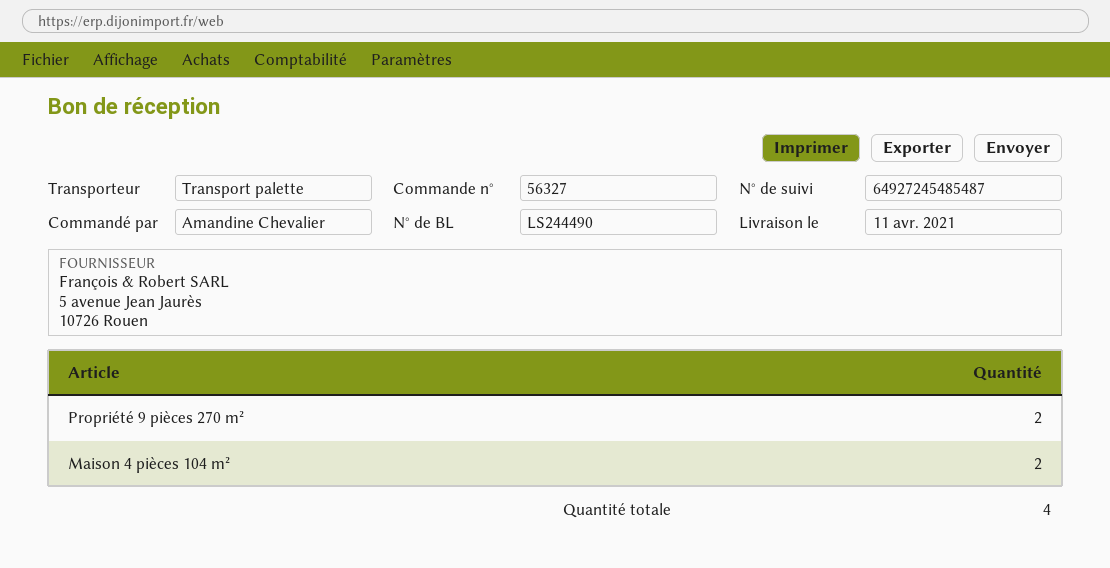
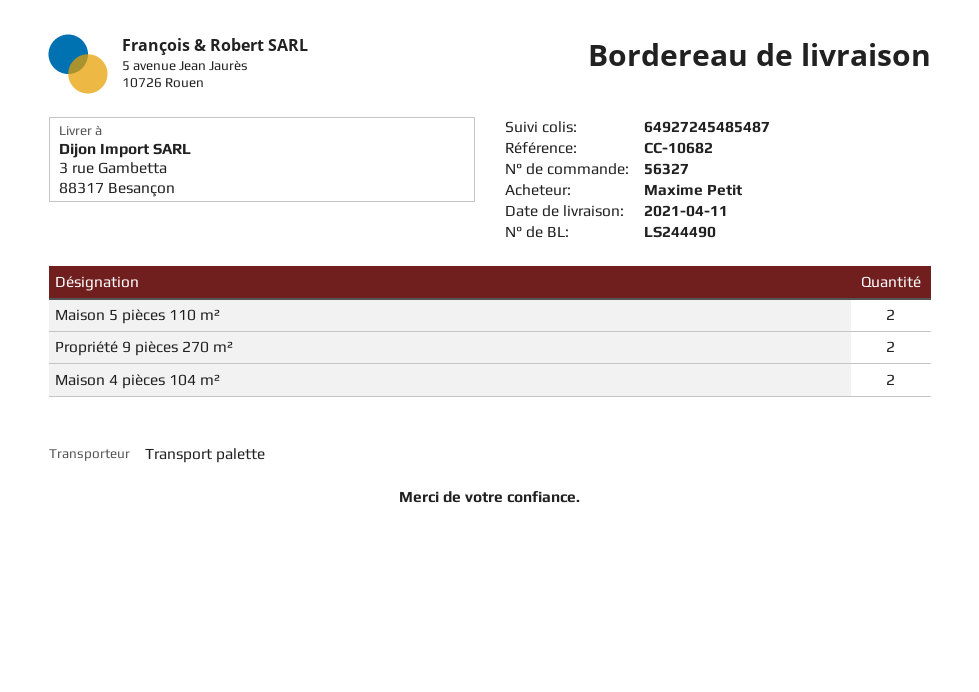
ordered by: Amandine Chevalier -> Maxime Petit
Maison 5 pièces 110 m²: none -> 2

